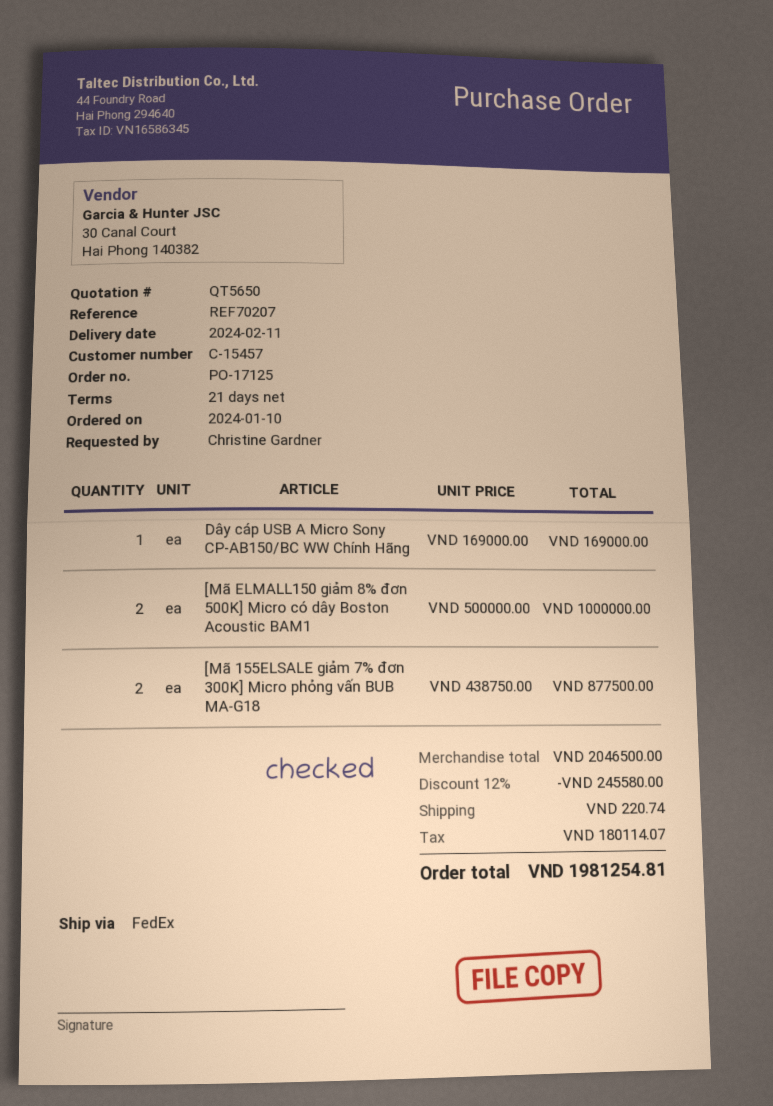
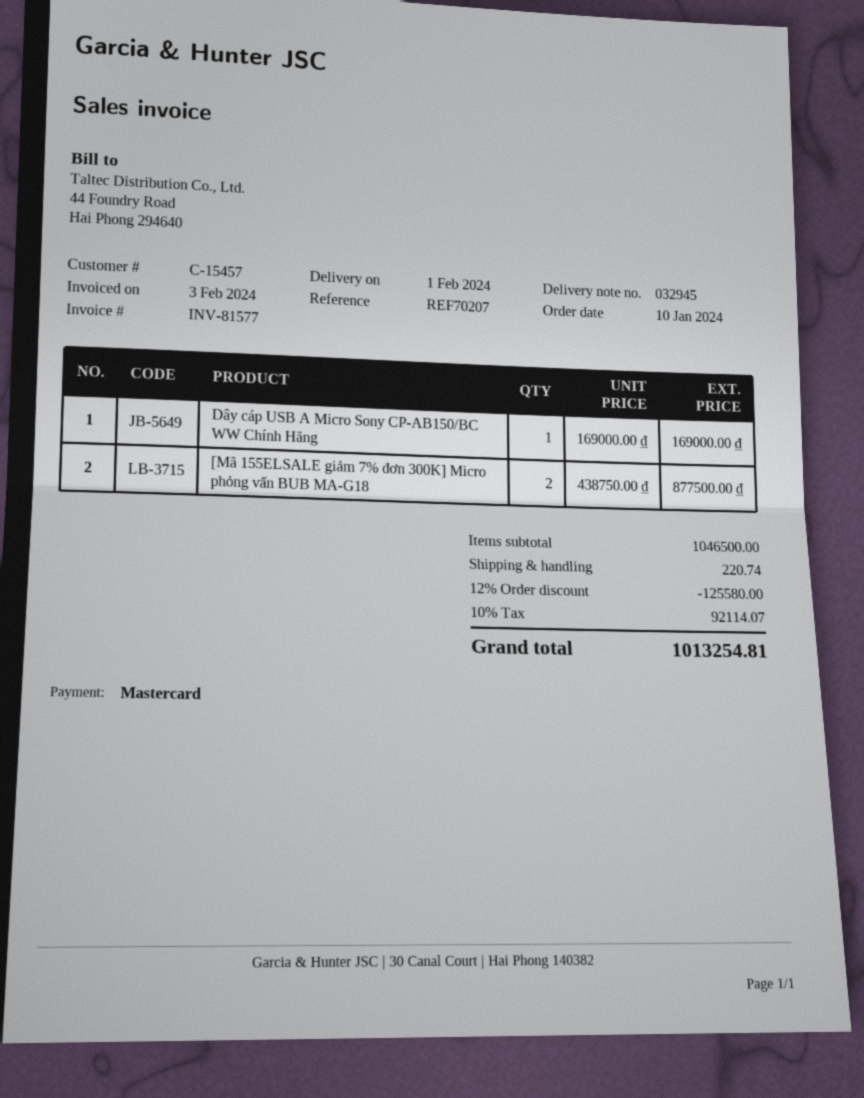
delivery date: 2024-02-11 -> 2024-02-01
[Mã ELMALL150 giảm 8% đơn 500K] Micro có dây Boston Acoustic BAM1: 2 x 500000.00 = 1000000.00 -> none
subtotal: 2046500.00 -> 1046500.00
discount: 12% = 245580.00 -> 12% = 125580.00
tax: 180114.07 -> 92114.07
total: 1981254.81 -> 1013254.81

